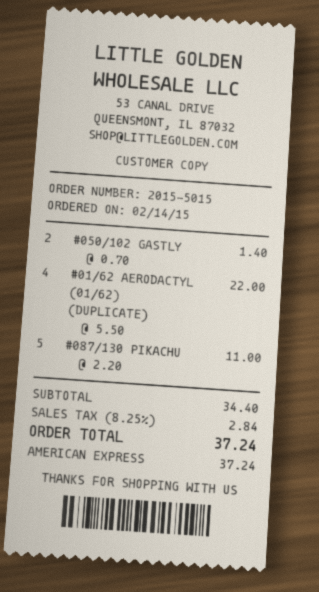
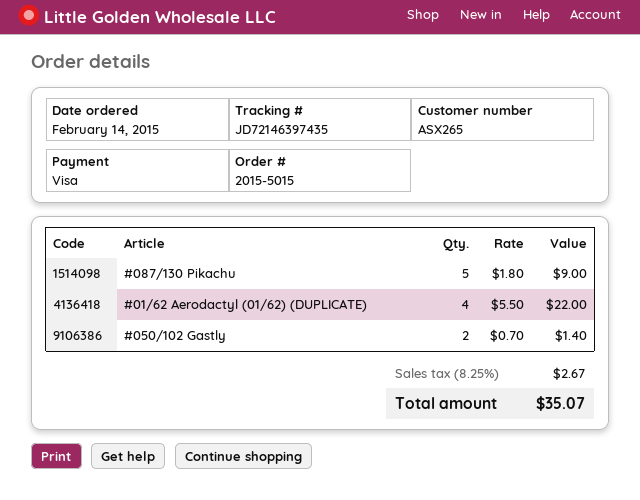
payment method: American Express -> Visa
#087/130 PIKACHU: 5 x 2.20 = 11.00 -> 5 x 1.80 = 9.00
tax: 8.25% = 2.84 -> 8.25% = 2.67
total: 37.24 -> 35.07

